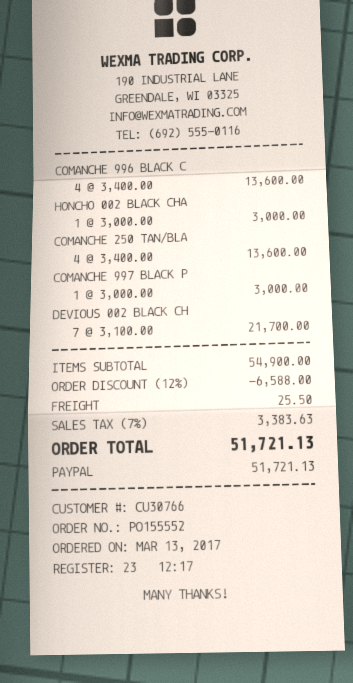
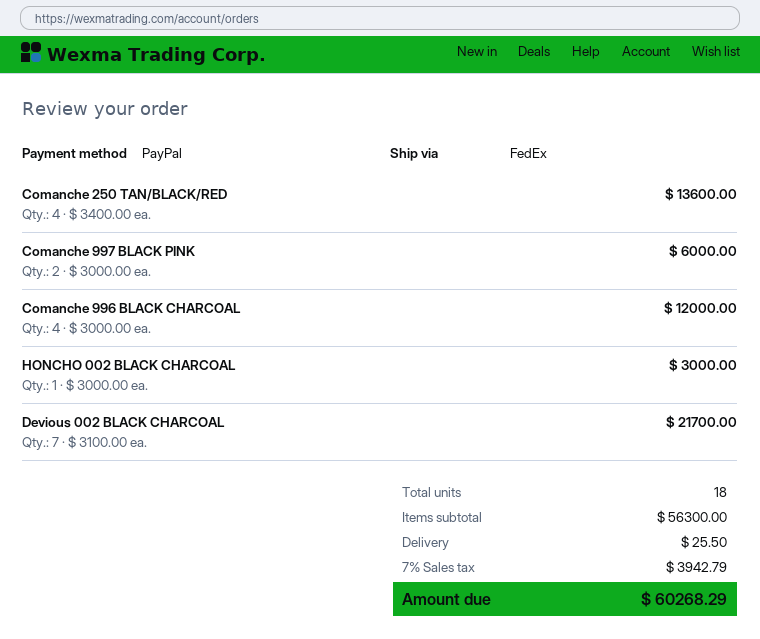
COMANCHE 996 BLACK C: 4 x 3400.00 = 13600.00 -> 4 x 3000.00 = 12000.00
COMANCHE 997 BLACK P: 1 x 3000.00 = 3000.00 -> 2 x 3000.00 = 6000.00
subtotal: 54900.00 -> 56300.00
discount: 12% = 6588.00 -> none
tax: 7% = 3383.63 -> 7% = 3942.79
total: 51721.13 -> 60268.29

